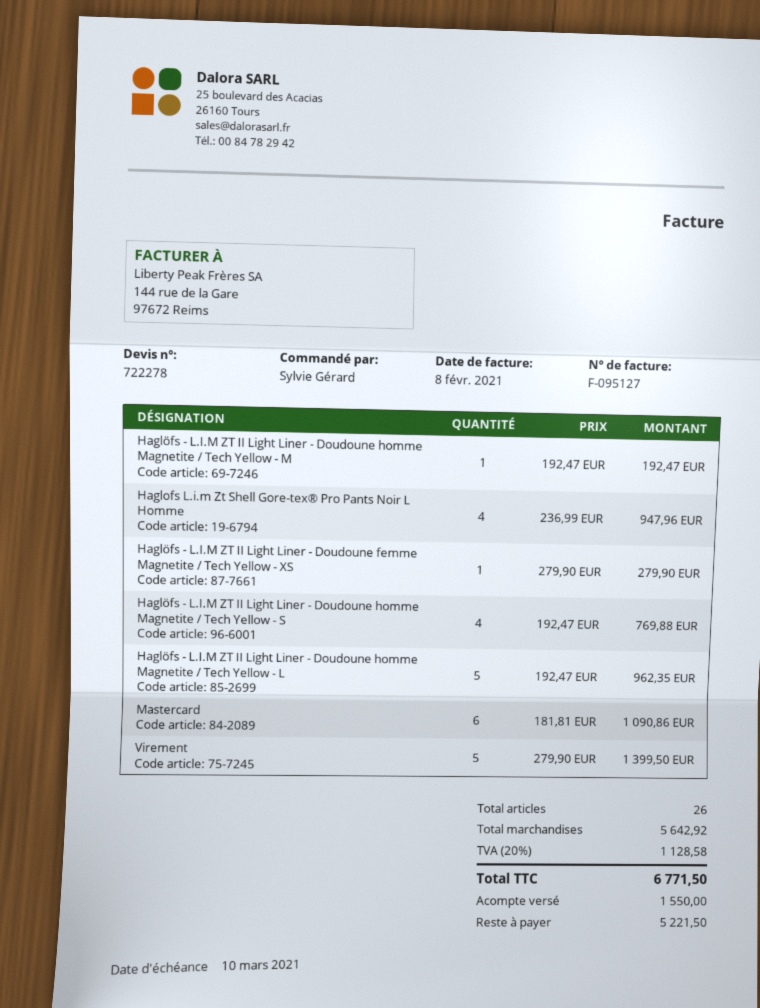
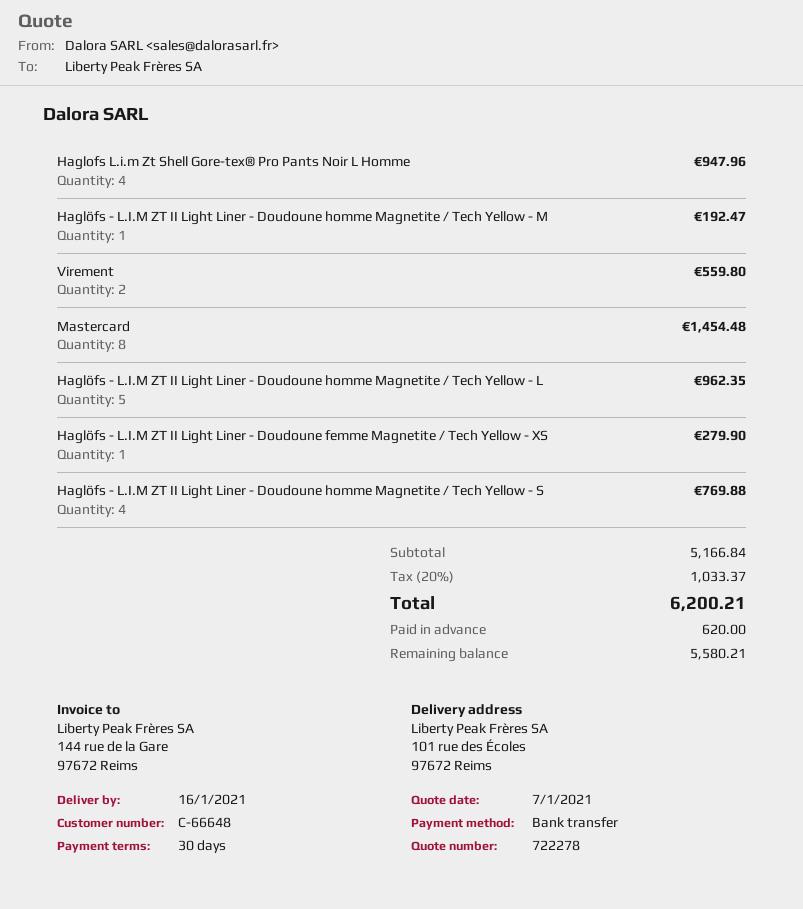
Mastercard: 6 for 1090.86 -> 8 for 1454.48
Virement: 5 for 1399.50 -> 2 for 559.80
subtotal: 5642.92 -> 5166.84
tax: 20% = 1128.58 -> 20% = 1033.37
total: 6771.50 -> 6200.21
deposit: 1550.00 -> 620.00
balance: 5221.50 -> 5580.21

